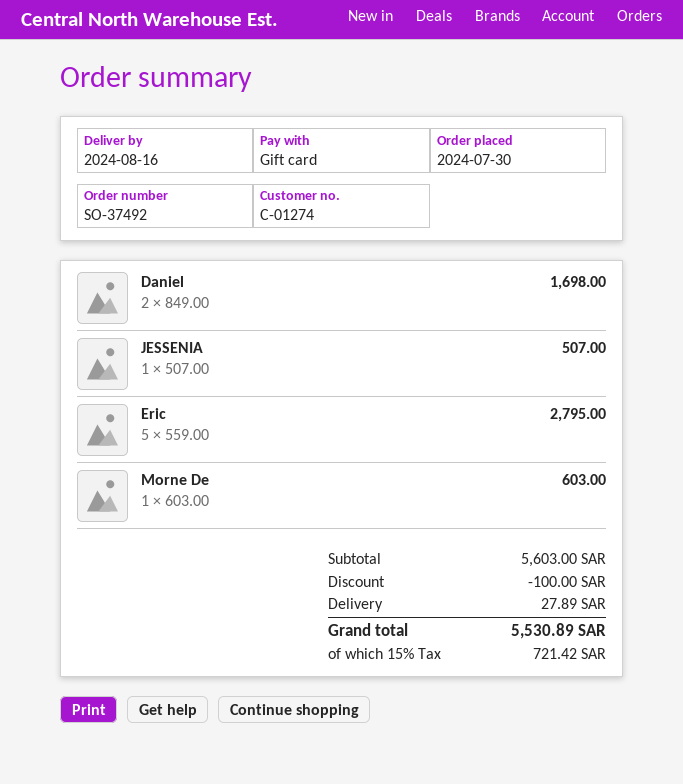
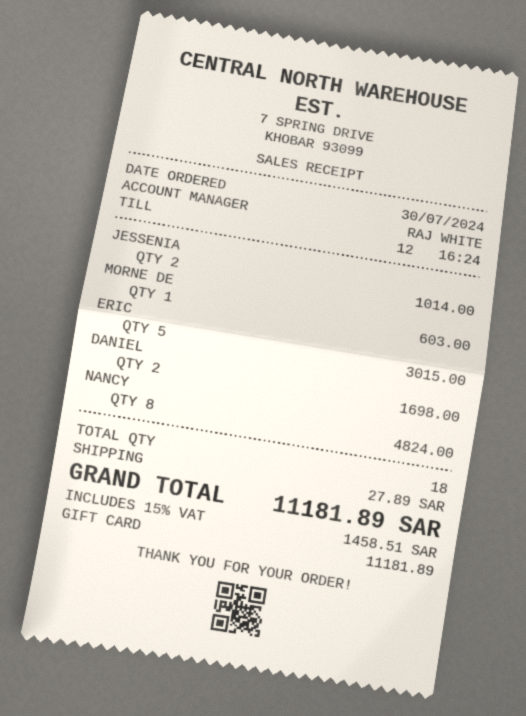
JESSENIA: 1 for 507.00 -> 2 for 1014.00
Eric: 5 for 2795.00 -> 5 for 3015.00
NANCY: none -> 8 for 4824.00
discount: 100.00 -> none
tax: 15% = 721.42 -> 15% = 1458.51
total: 5530.89 -> 11181.89

